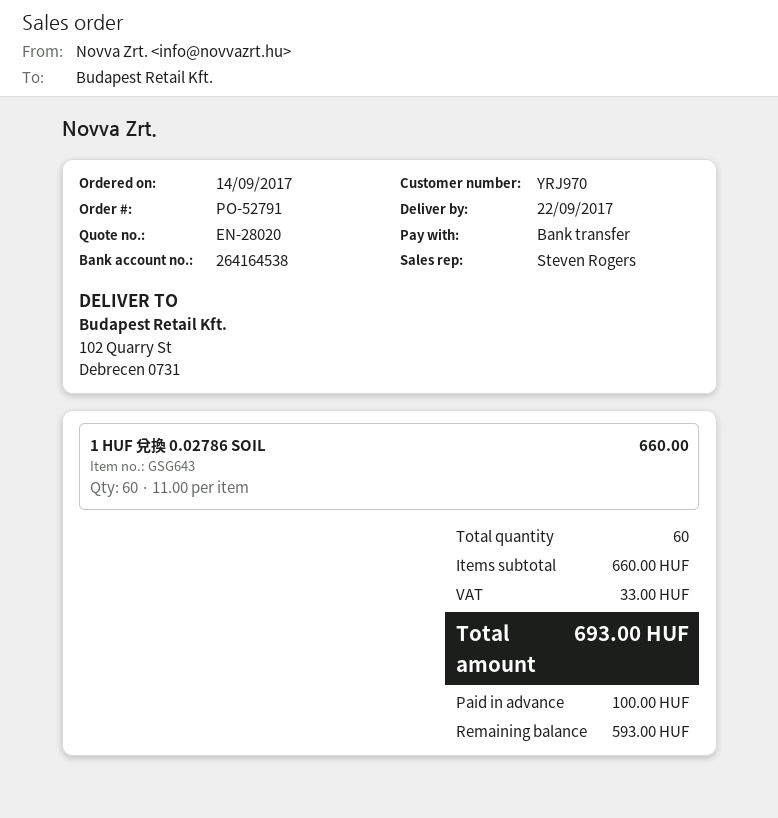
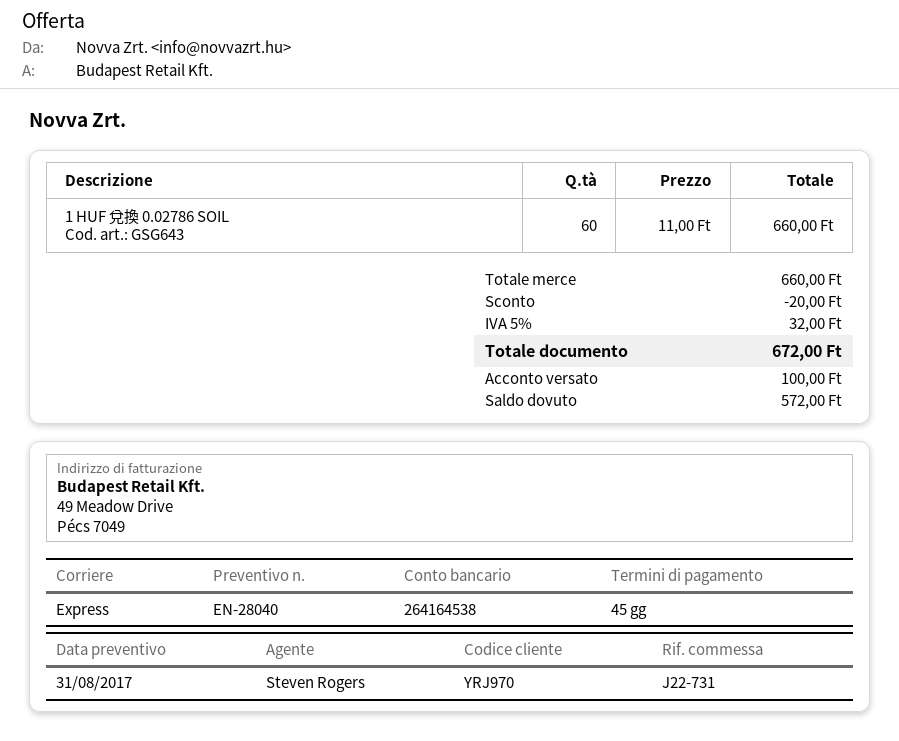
quote number: EN-28020 -> EN-28040
discount: none -> 20.00
tax: 33.00 -> 32.00
total: 693.00 -> 672.00
balance: 593.00 -> 572.00

